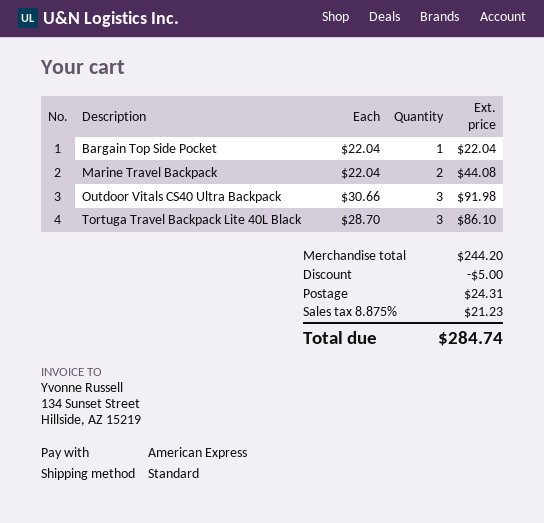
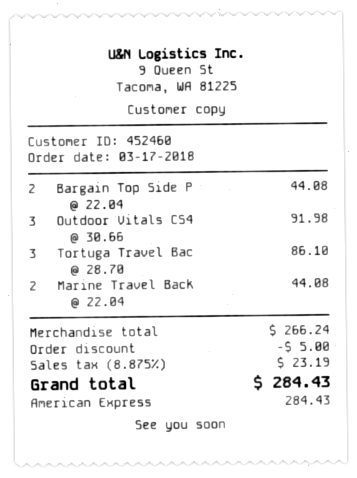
Bargain Top Side Pocket: 1 x 22.04 = 22.04 -> 2 x 22.04 = 44.08
subtotal: 244.20 -> 266.24
shipping: 24.31 -> none
tax: 8.875% = 21.23 -> 8.875% = 23.19
total: 284.74 -> 284.43

